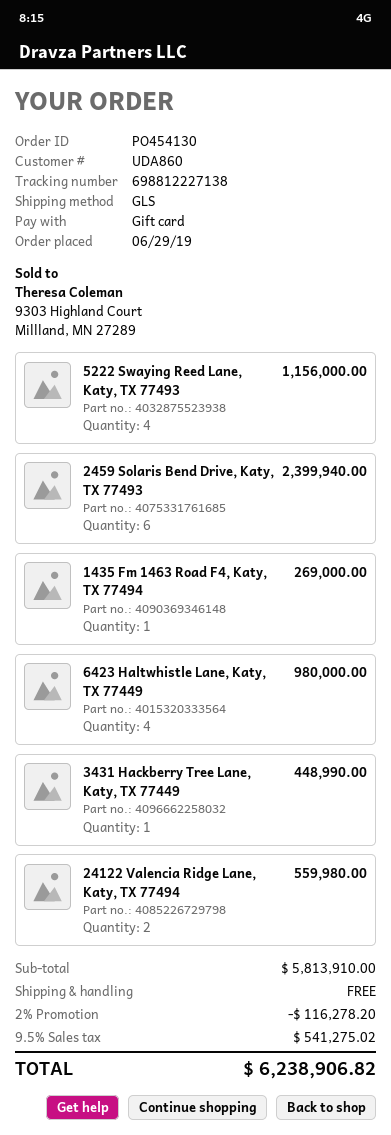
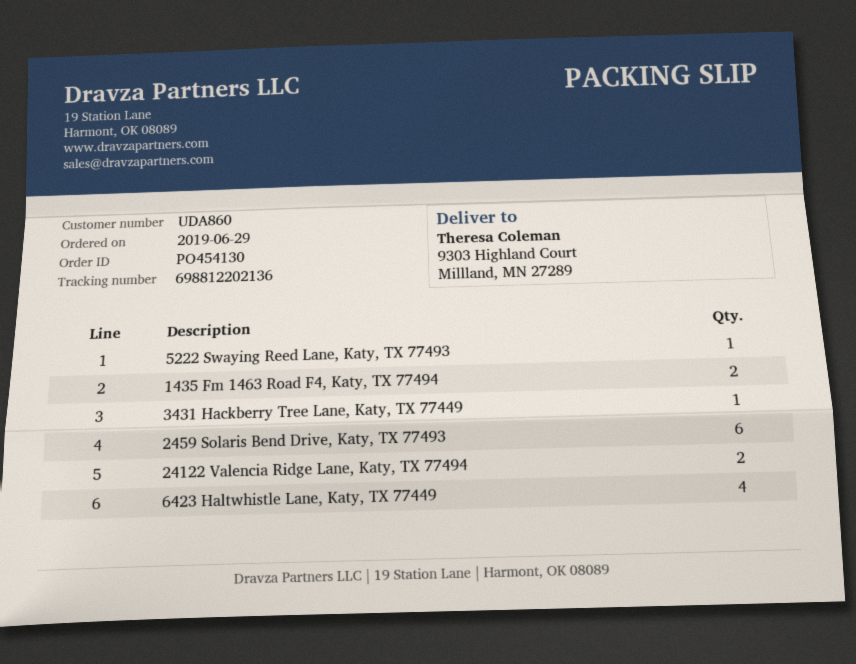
tracking number: 698812227138 -> 698812202136
5222 Swaying Reed Lane, Katy, TX 77493: 4 -> 1
1435 Fm 1463 Road F4, Katy, TX 77494: 1 -> 2

